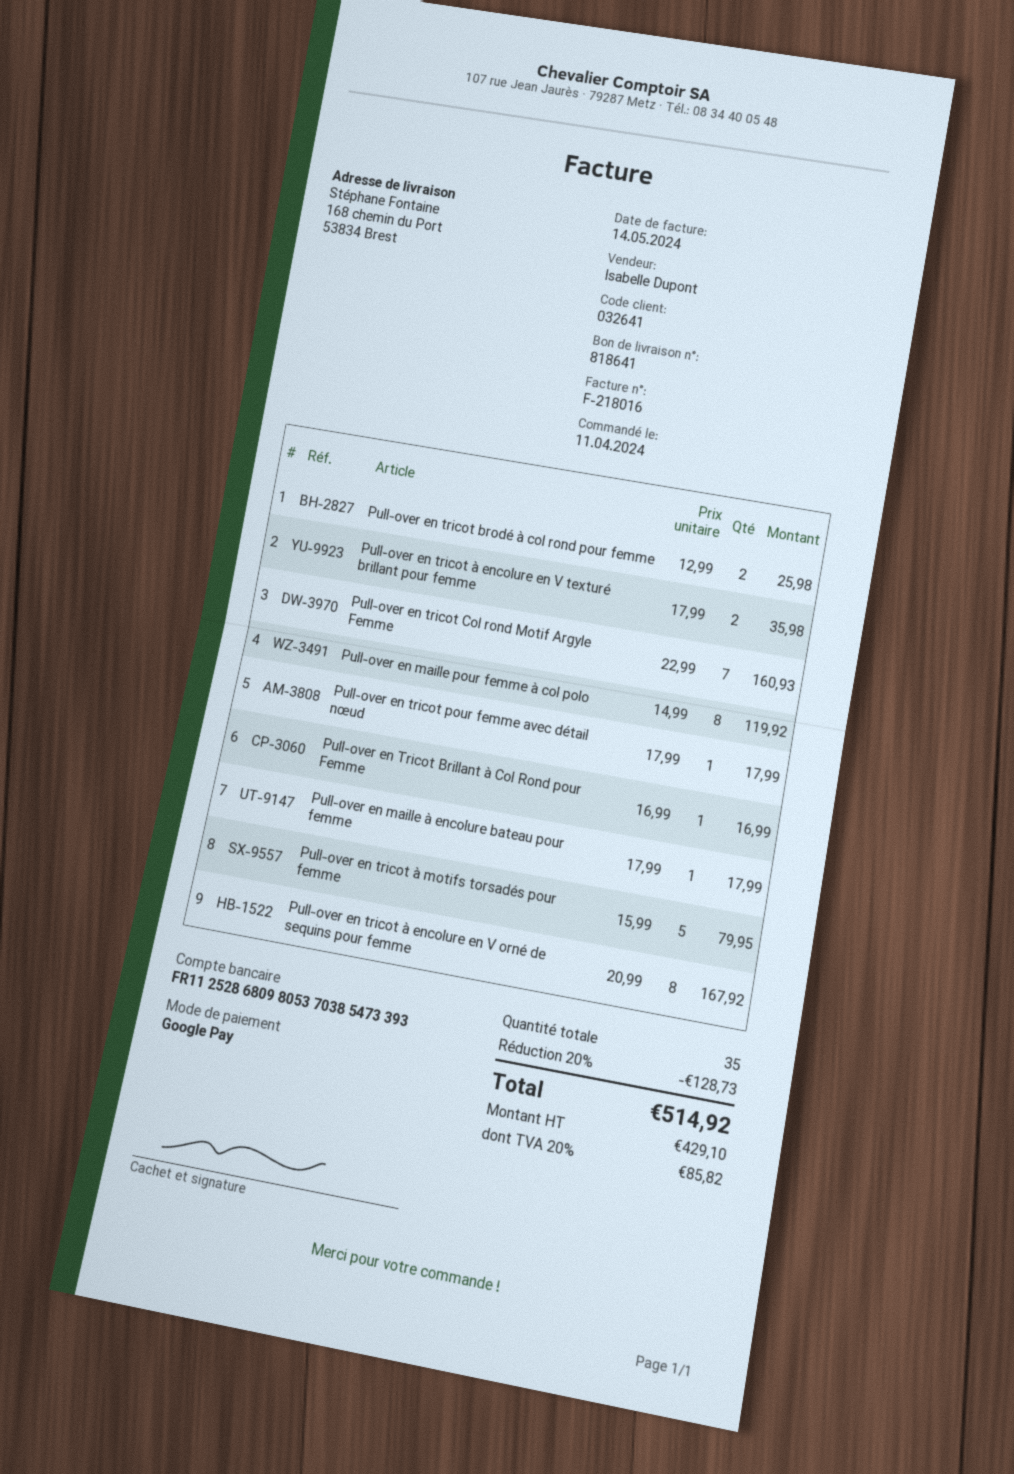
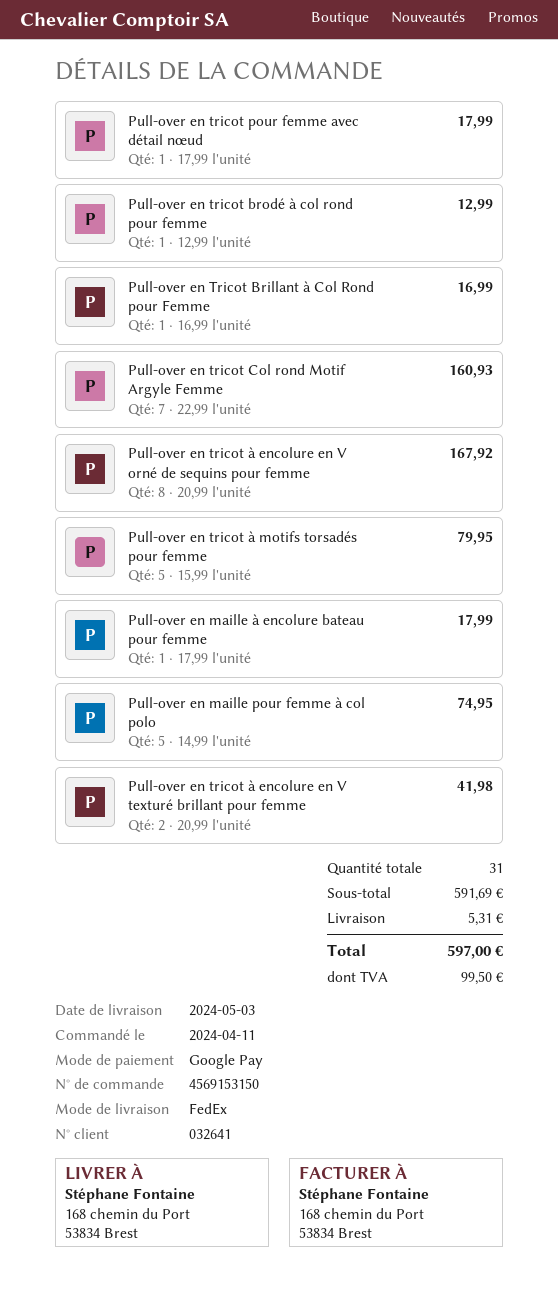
Pull-over en tricot brodé à col rond pour femme: 2 x 12.99 = 25.98 -> 1 x 12.99 = 12.99
Pull-over en tricot à encolure en V texturé brillant pour femme: 2 x 17.99 = 35.98 -> 2 x 20.99 = 41.98
Pull-over en maille pour femme à col polo: 8 x 14.99 = 119.92 -> 5 x 14.99 = 74.95
total quantity: 35 -> 31
discount: 20% = 128.73 -> none
shipping: none -> 5.31
tax: 85.82 -> 99.50
total: 514.92 -> 597.00

